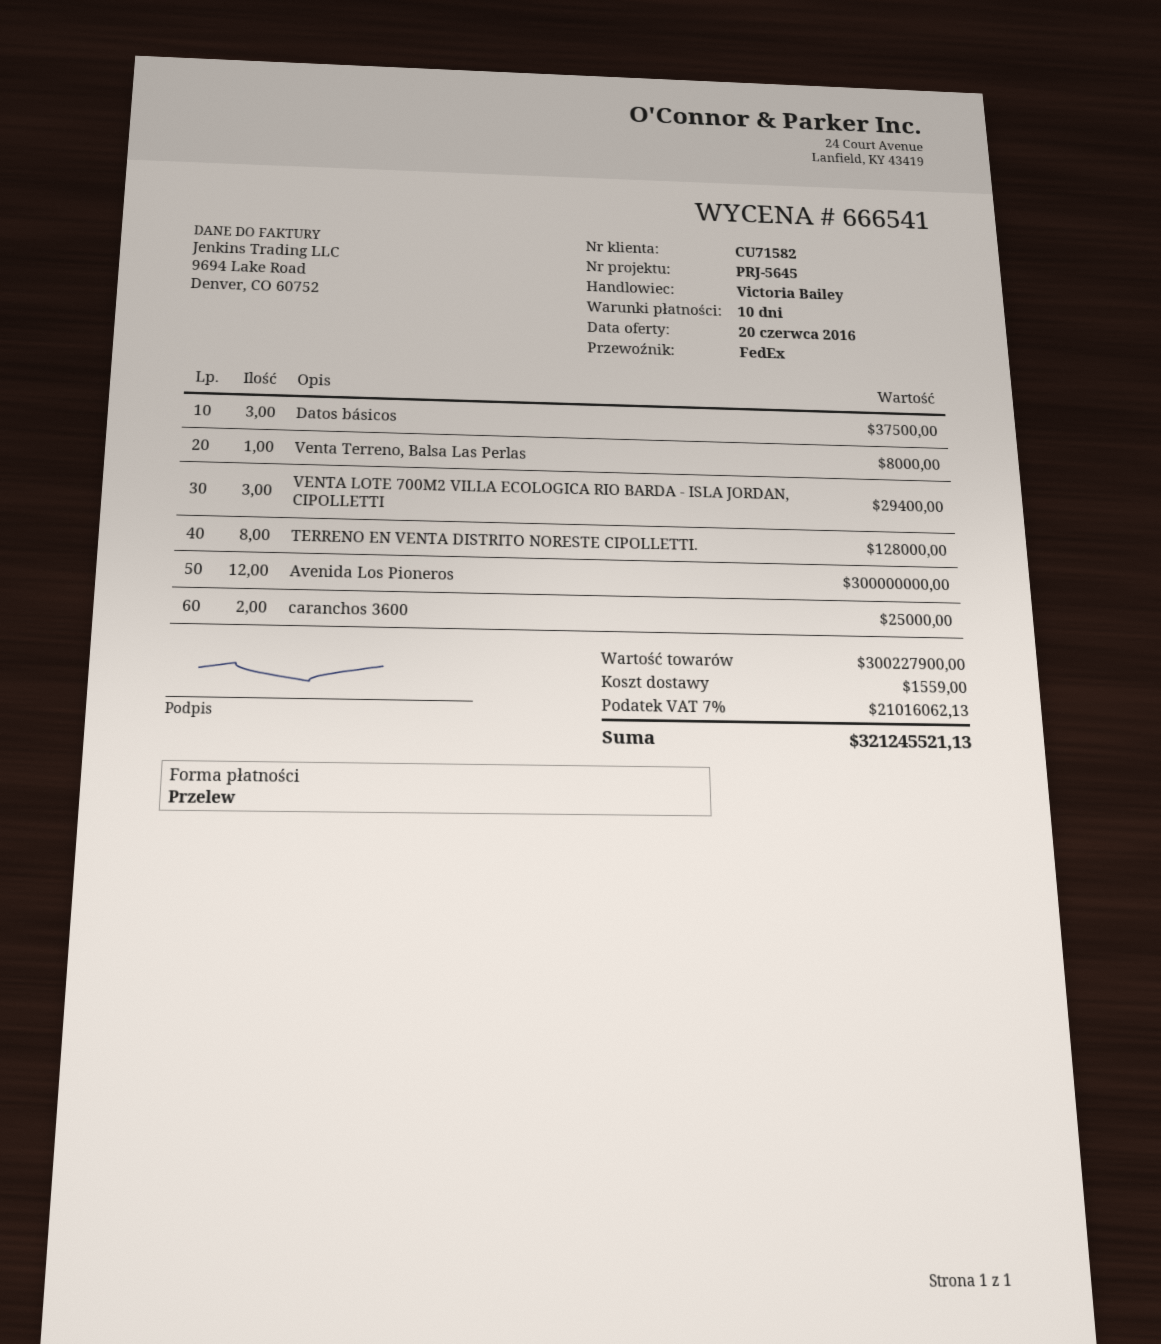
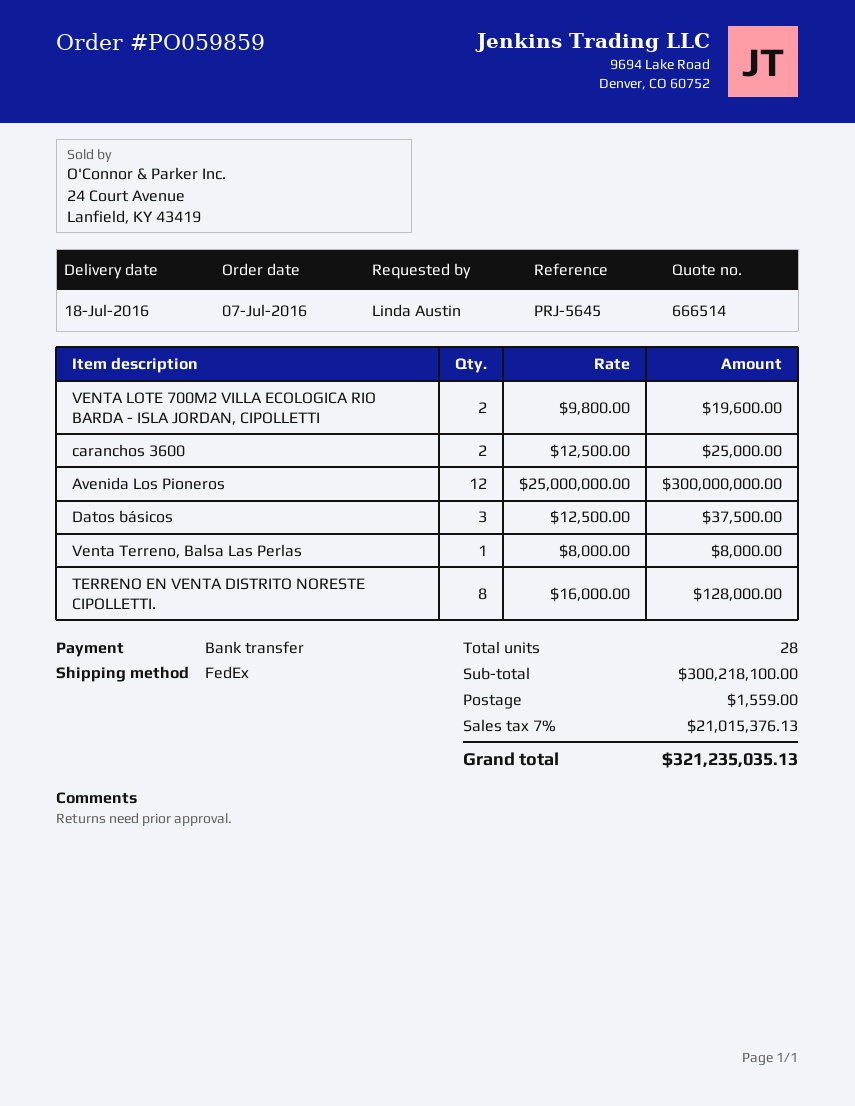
quote number: 666541 -> 666514
VENTA LOTE 700M2 VILLA ECOLOGICA RIO BARDA - ISLA JORDAN, CIPOLLETTI: 3 for 29400.00 -> 2 for 19600.00
subtotal: 300227900.00 -> 300218100.00
tax: 7% = 21016062.13 -> 7% = 21015376.13
total: 321245521.13 -> 321235035.13

